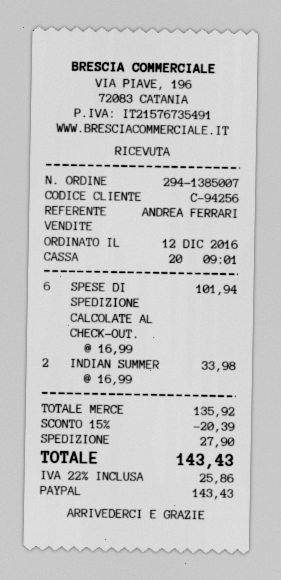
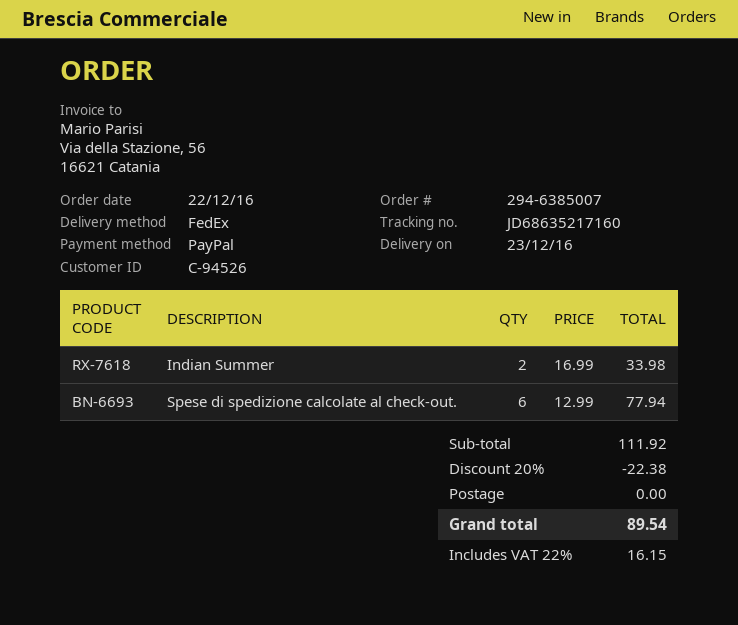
order number: 294-1385007 -> 294-6385007
order date: 2016-12-12 -> 2016-12-22
customer number: C-94256 -> C-94526
SPESE DI SPEDIZIONE CALCOLATE AL CHECK-OUT.: 6 x 16.99 = 101.94 -> 6 x 12.99 = 77.94
subtotal: 135.92 -> 111.92
discount: 15% = 20.39 -> 20% = 22.38
shipping: 27.90 -> 0.00
tax: 22% = 25.86 -> 22% = 16.15
total: 143.43 -> 89.54

